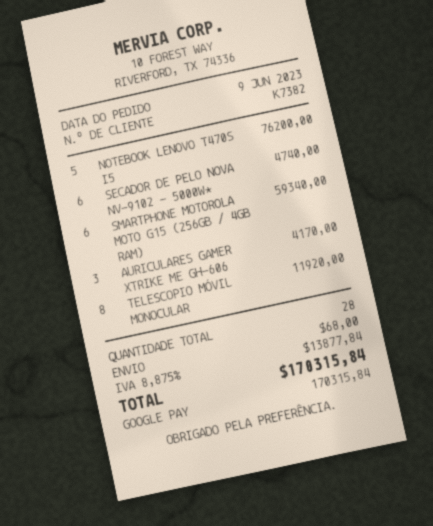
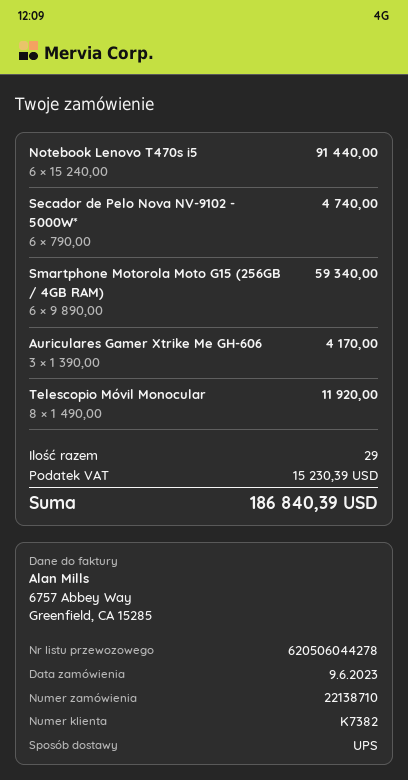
NOTEBOOK LENOVO T470S I5: 5 for 76200.00 -> 6 for 91440.00
total quantity: 28 -> 29
shipping: 68.00 -> none
tax: 13877.84 -> 15230.39
total: 170315.84 -> 186840.39

